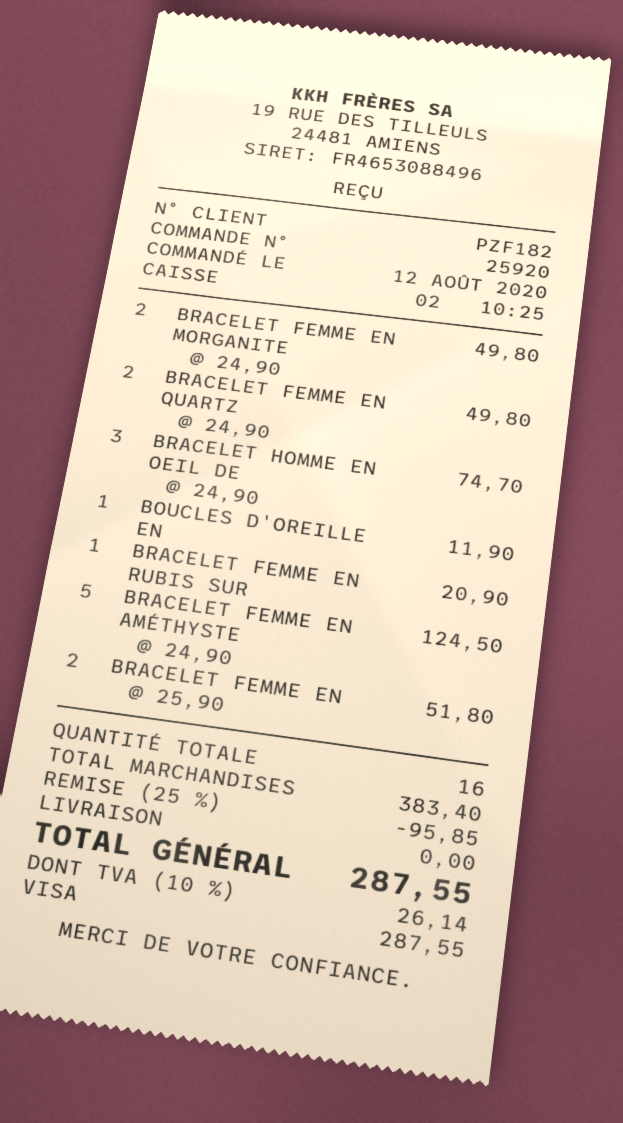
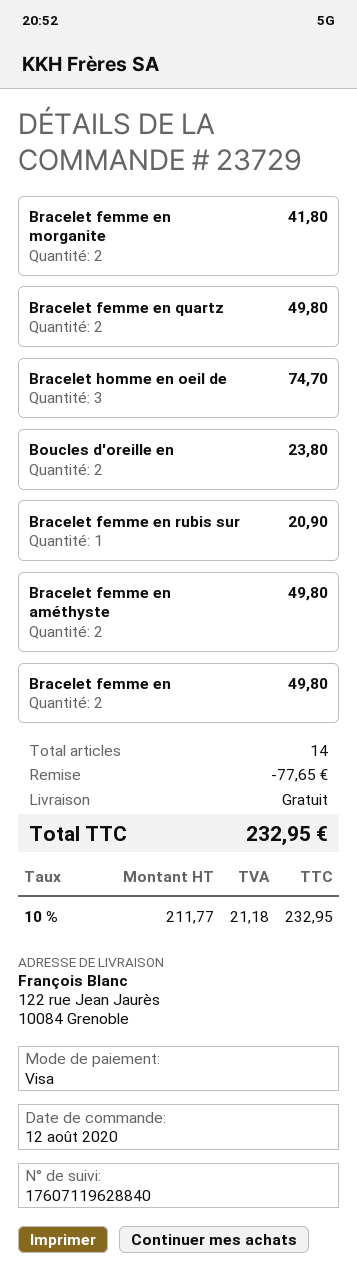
order number: 25920 -> 23729
BRACELET FEMME EN MORGANITE: 2 for 49.80 -> 2 for 41.80
BOUCLES D'OREILLE EN: 1 for 11.90 -> 2 for 23.80
BRACELET FEMME EN AMÉTHYSTE: 5 for 124.50 -> 2 for 49.80
BRACELET FEMME EN: 2 for 51.80 -> 2 for 49.80
total quantity: 16 -> 14
discount: 95.85 -> 77.65
tax: 10% = 26.14 -> 10% = 21.18
total: 287.55 -> 232.95

